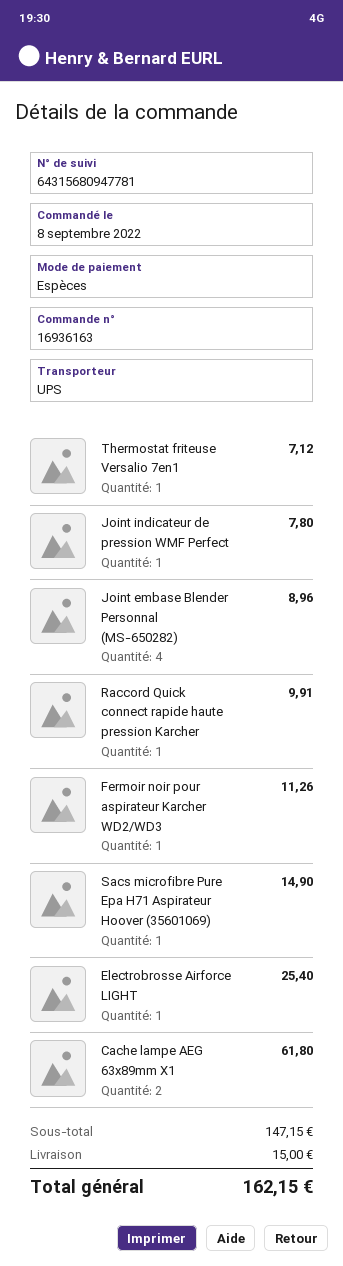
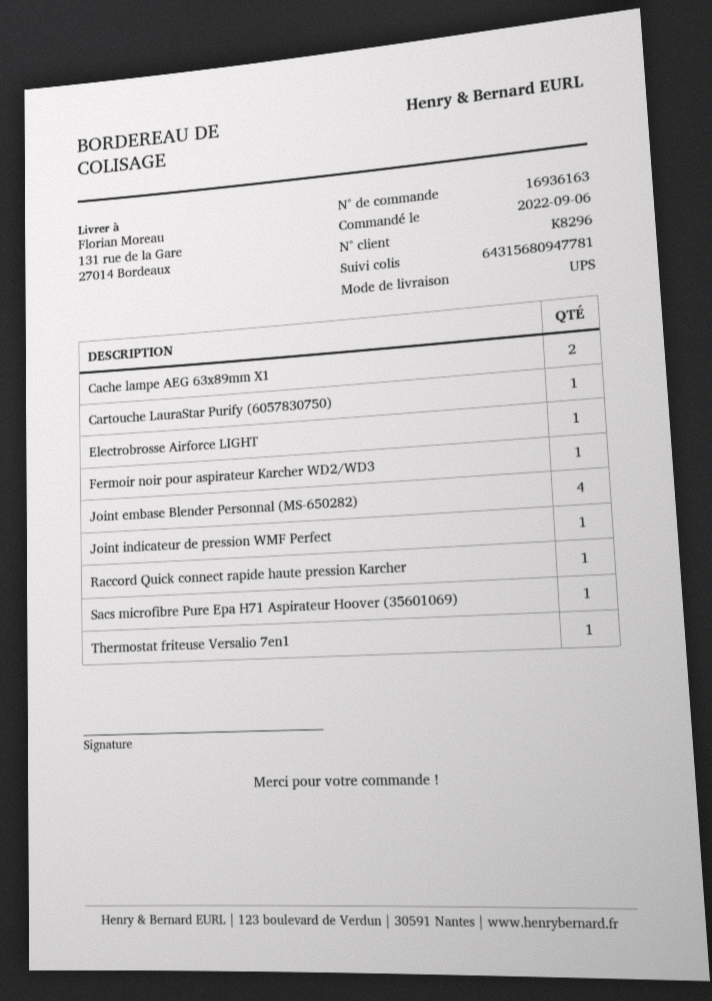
order date: 2022-09-08 -> 2022-09-06
Cartouche LauraStar Purify (6057830750): none -> 1

